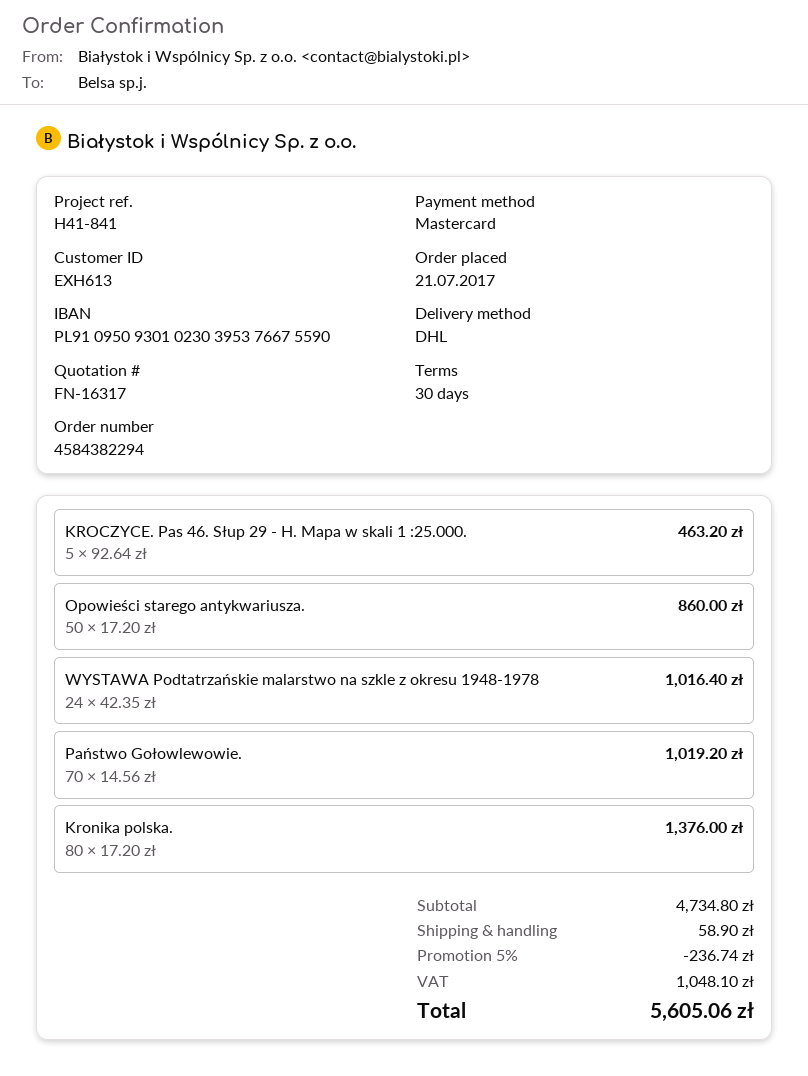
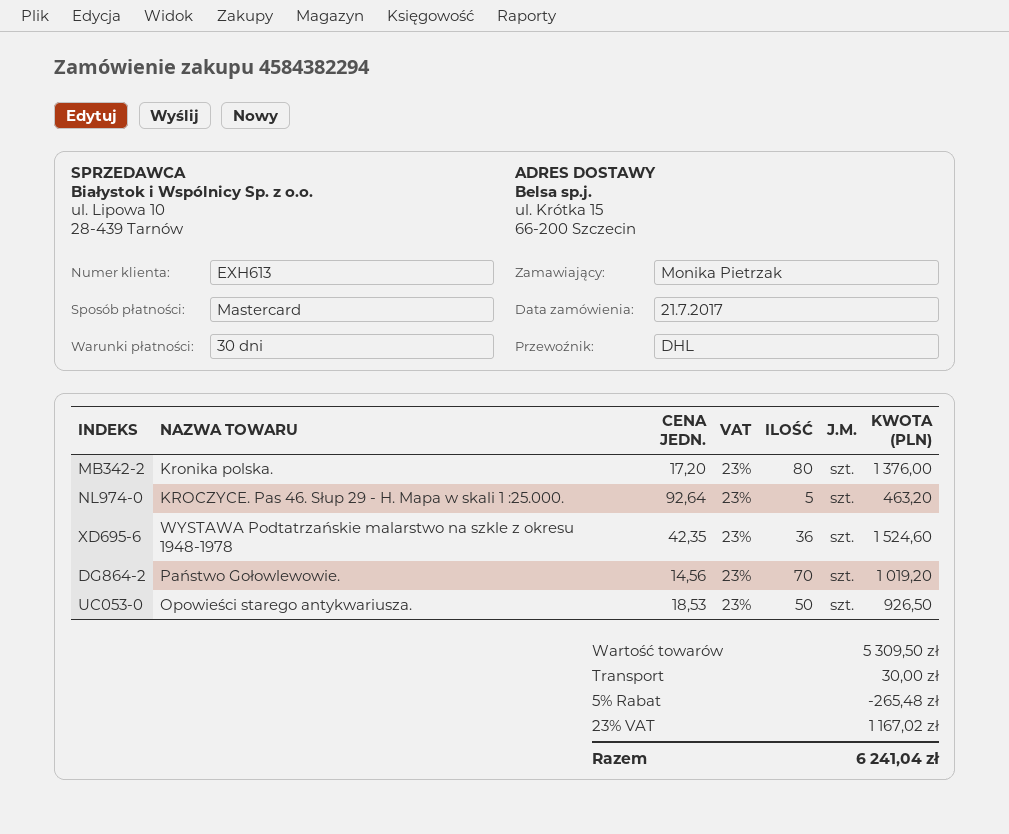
Opowieści starego antykwariusza.: 50 x 17.20 = 860.00 -> 50 x 18.53 = 926.50
WYSTAWA Podtatrzańskie malarstwo na szkle z okresu 1948-1978: 24 x 42.35 = 1016.40 -> 36 x 42.35 = 1524.60
subtotal: 4734.80 -> 5309.50
discount: 5% = 236.74 -> 5% = 265.48
shipping: 58.90 -> 30.00
tax: 1048.10 -> 1167.02
total: 5605.06 -> 6241.04

